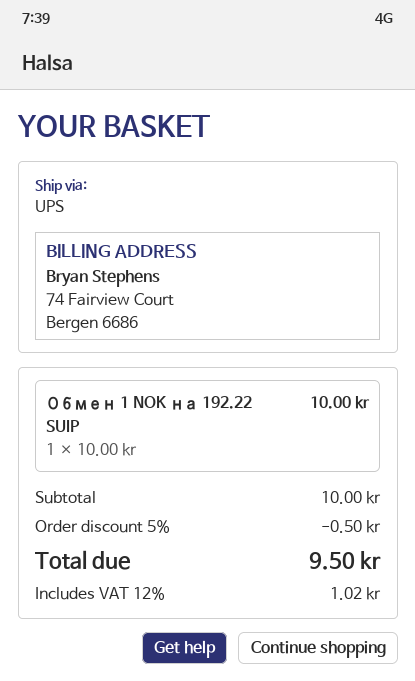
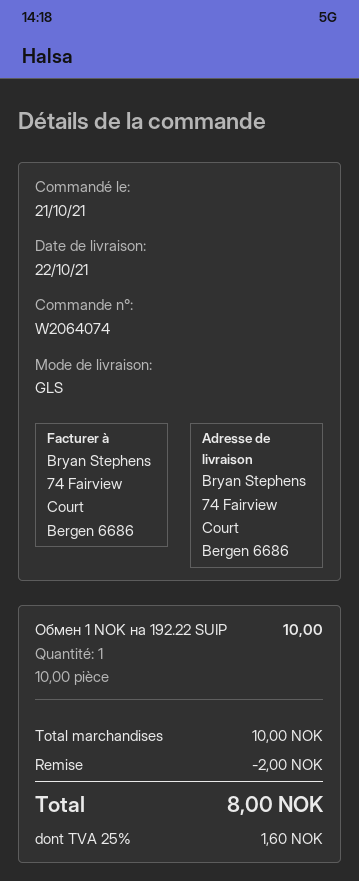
shipping method: UPS -> GLS
discount: 0.50 -> 2.00
tax: 12% = 1.02 -> 25% = 1.60
total: 9.50 -> 8.00

